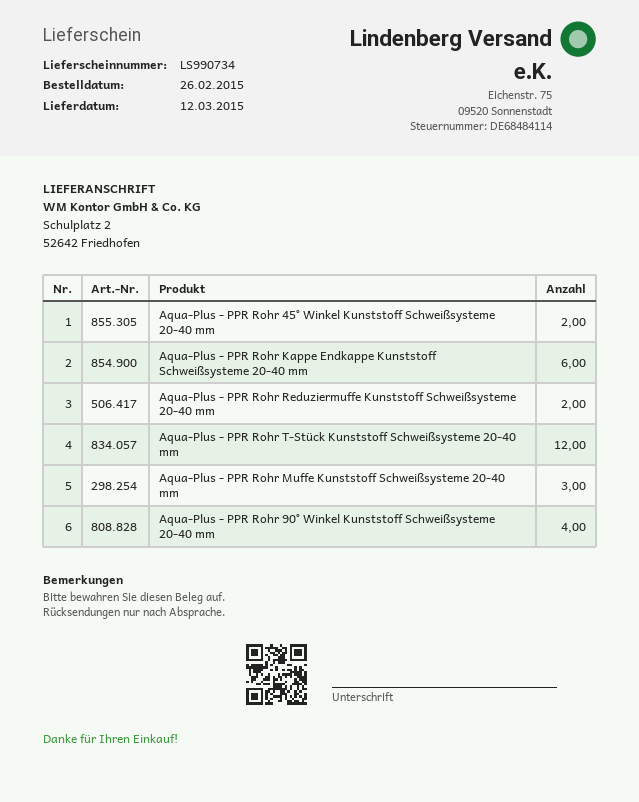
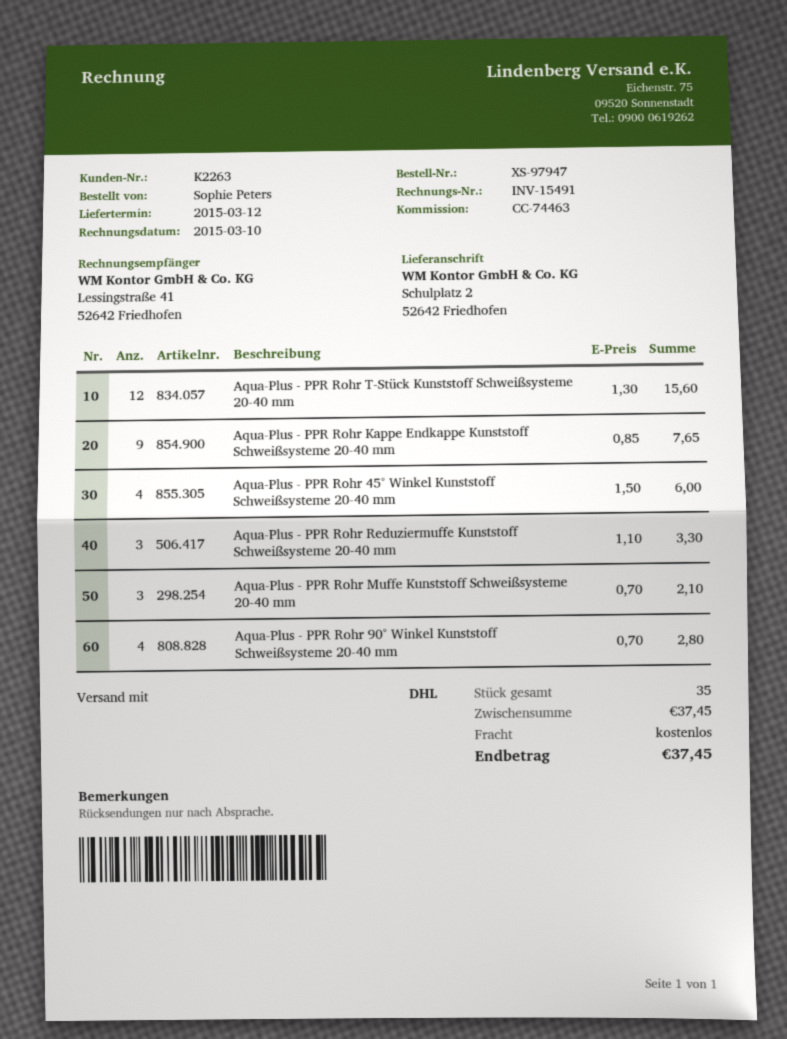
Aqua-Plus - PPR Rohr 45° Winkel Kunststoff Schweißsysteme 20-40 mm: 2 -> 4
Aqua-Plus - PPR Rohr Kappe Endkappe Kunststoff Schweißsysteme 20-40 mm: 6 -> 9
Aqua-Plus - PPR Rohr Reduziermuffe Kunststoff Schweißsysteme 20-40 mm: 2 -> 3

